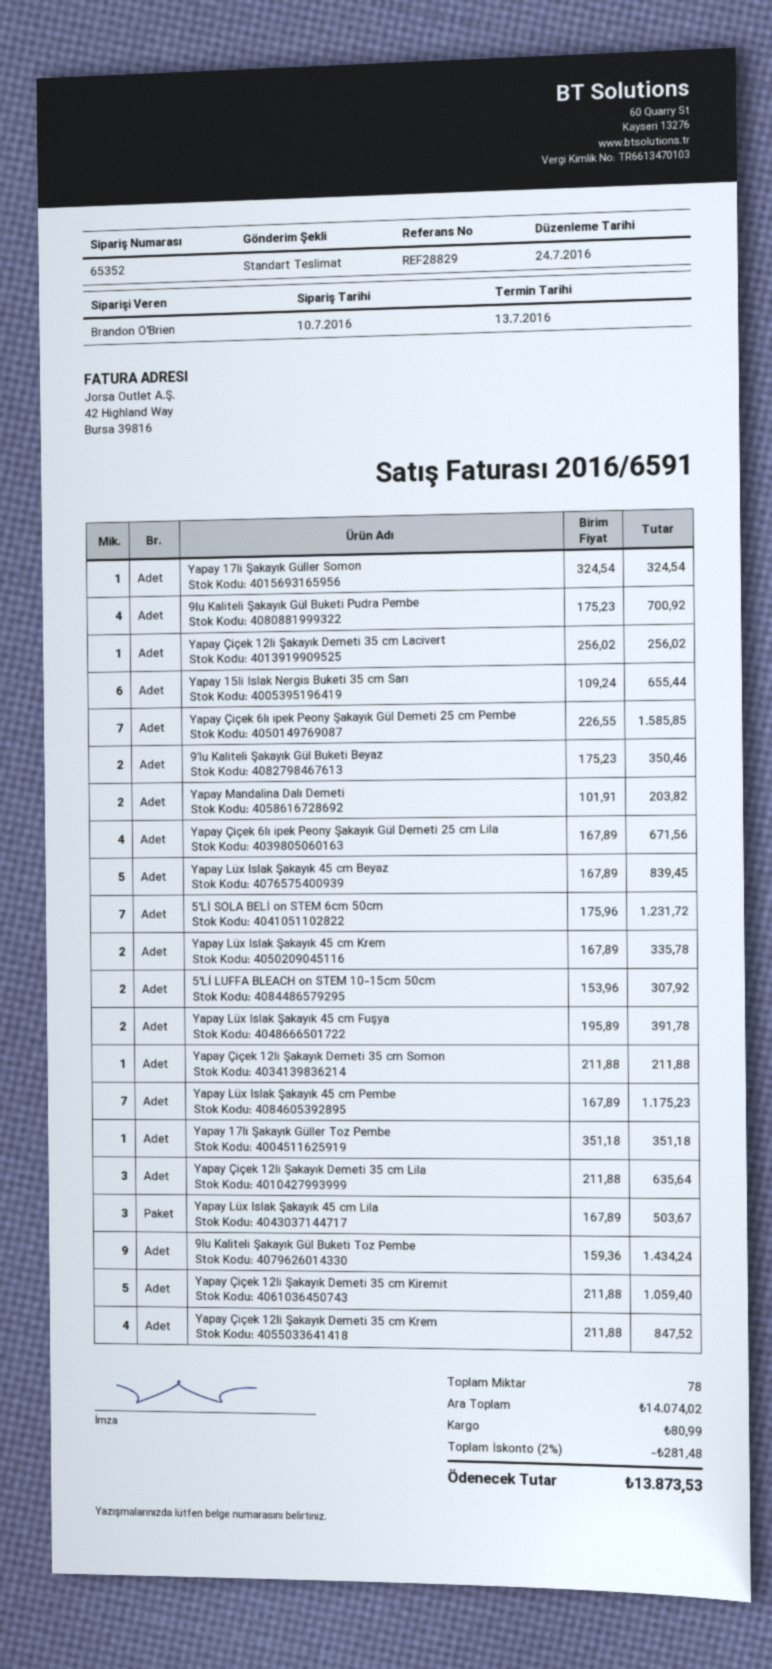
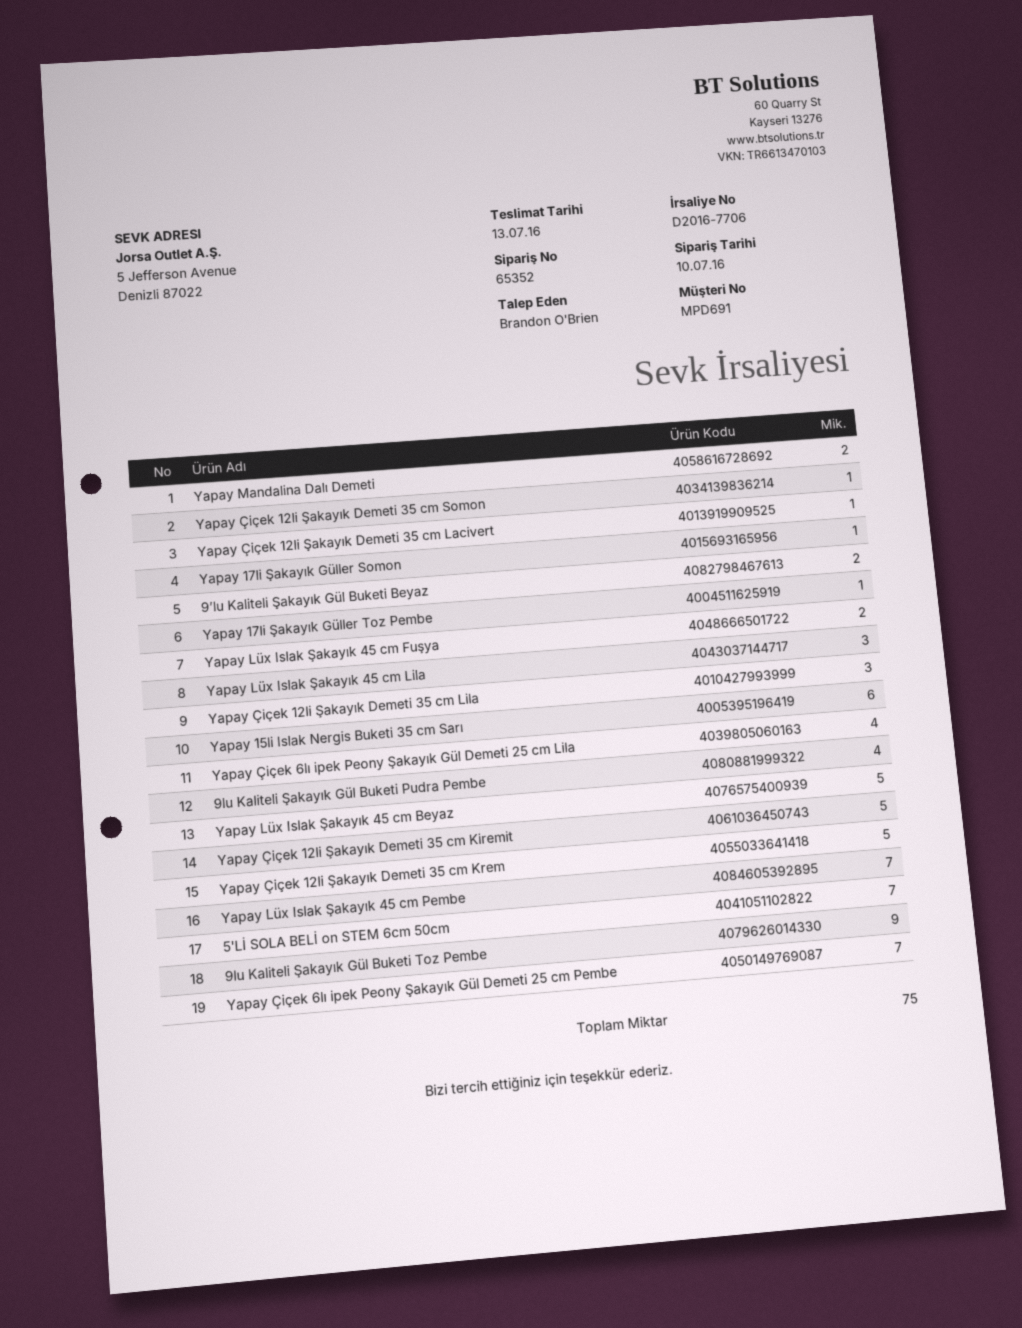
Yapay Lüx Islak Şakayık 45 cm Krem: 2 -> none
5'Lİ LUFFA BLEACH on STEM 10-15cm 50cm: 2 -> none
Yapay Çiçek 12li Şakayık Demeti 35 cm Krem: 4 -> 5
total quantity: 78 -> 75

